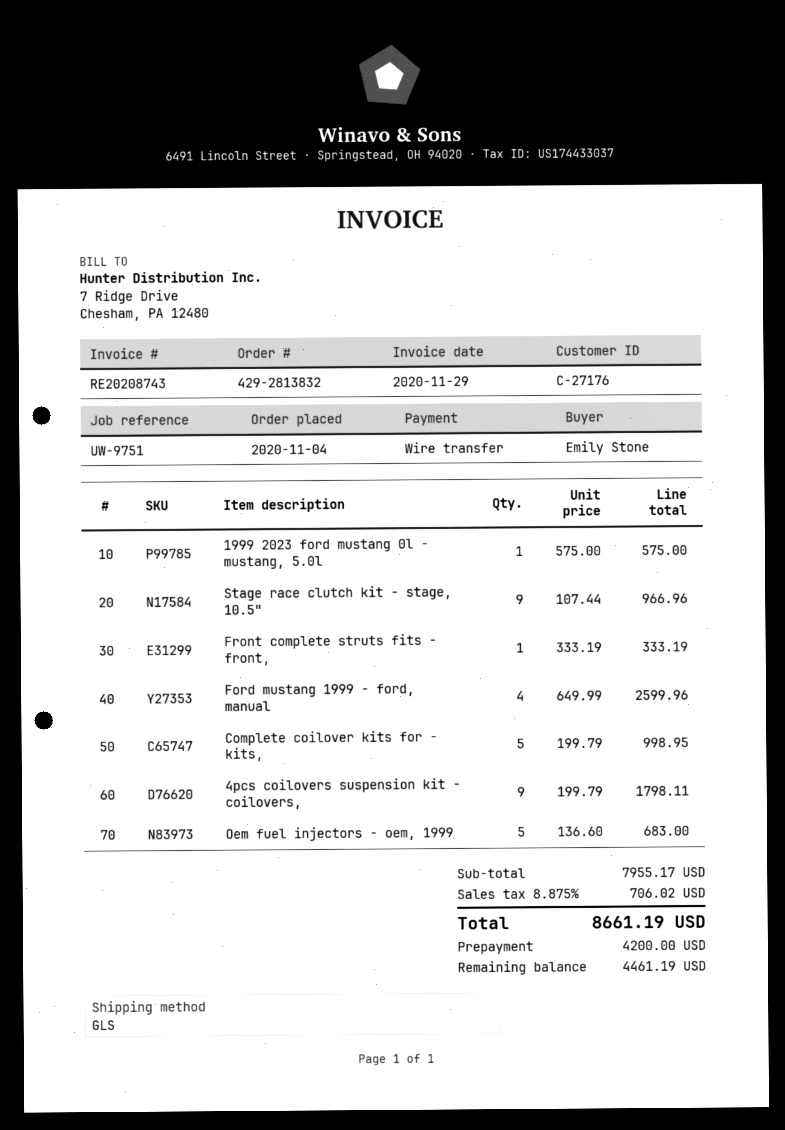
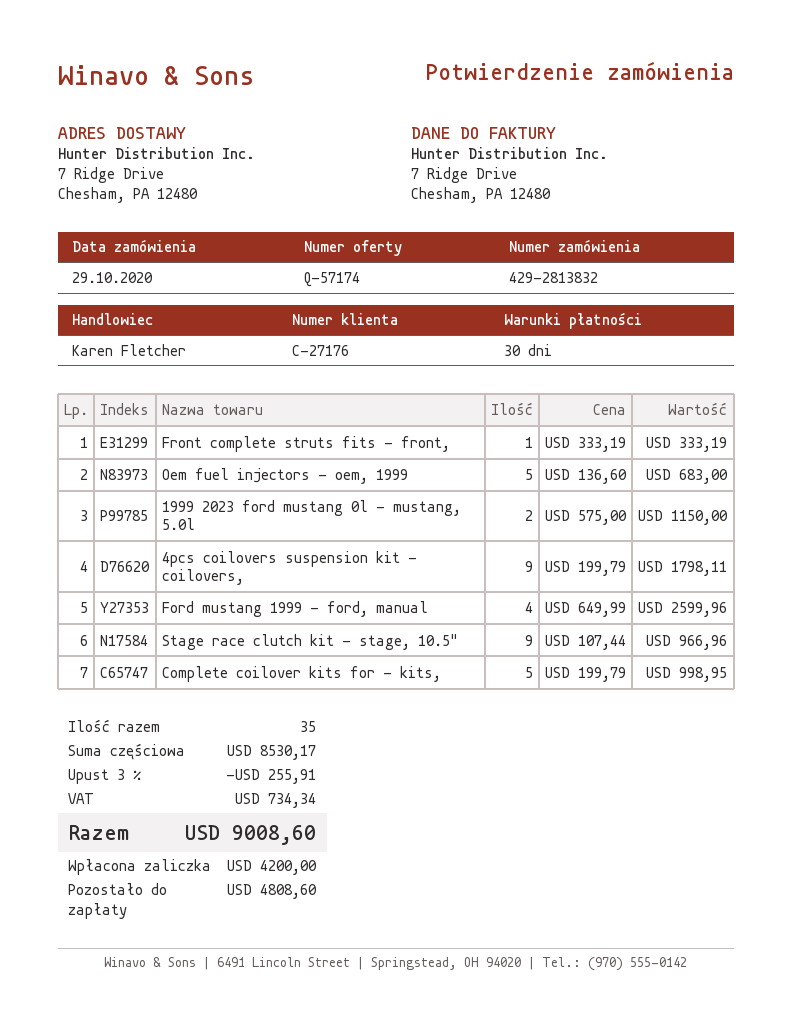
order date: 2020-11-04 -> 2020-10-29
1999 2023 ford mustang 0l - mustang, 5.0l: 1 x 575.00 = 575.00 -> 2 x 575.00 = 1150.00
subtotal: 7955.17 -> 8530.17
discount: none -> 3% = 255.91
tax: 706.02 -> 734.34
total: 8661.19 -> 9008.60
balance: 4461.19 -> 4808.60

